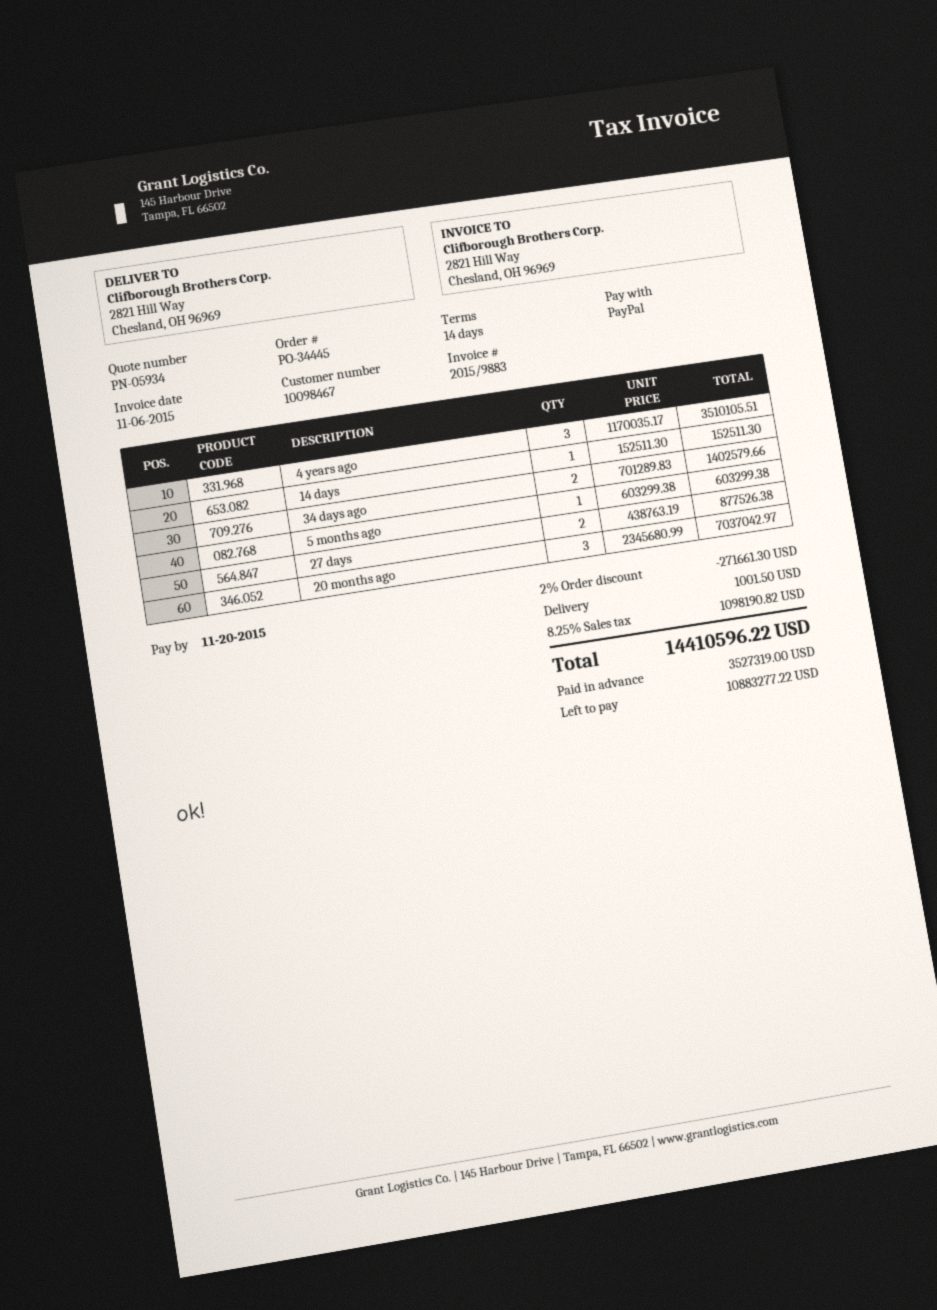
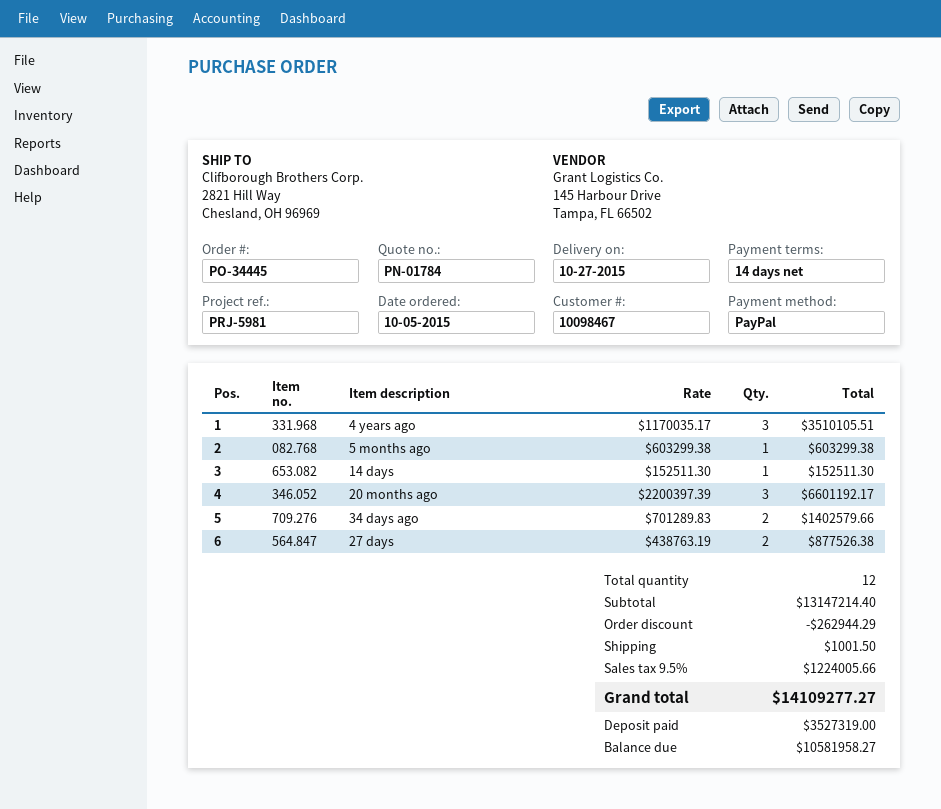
quote number: PN-05934 -> PN-01784
20 months ago: 3 x 2345680.99 = 7037042.97 -> 3 x 2200397.39 = 6601192.17
discount: 271661.30 -> 262944.29
tax: 8.25% = 1098190.82 -> 9.5% = 1224005.66
total: 14410596.22 -> 14109277.27
balance: 10883277.22 -> 10581958.27

